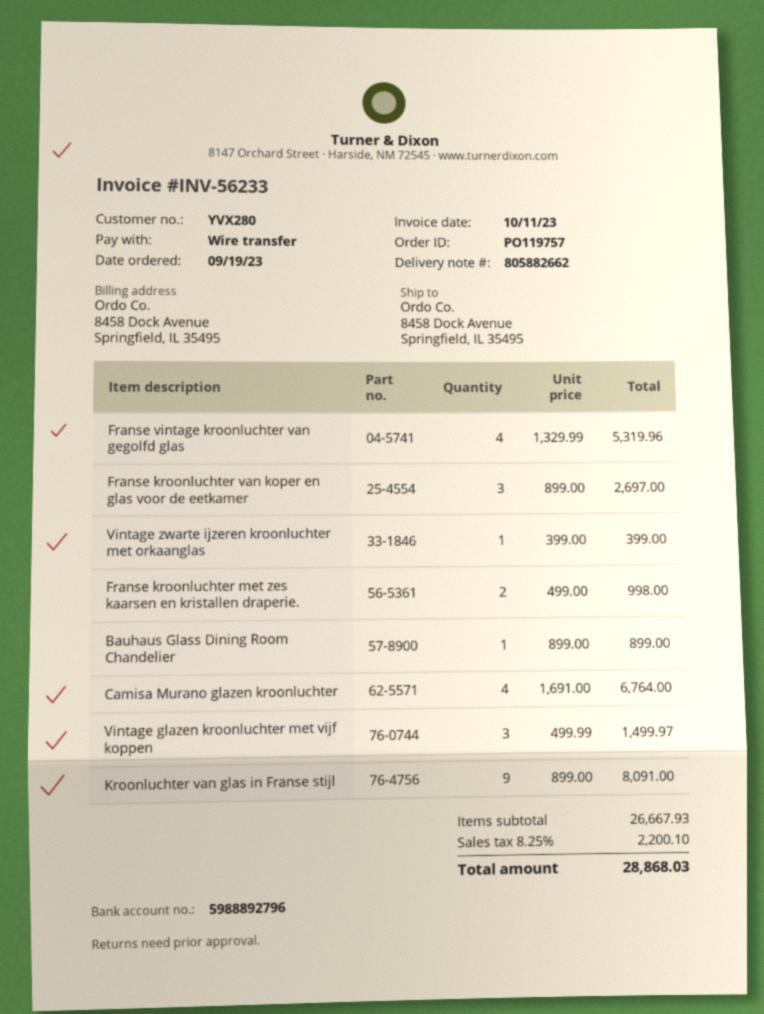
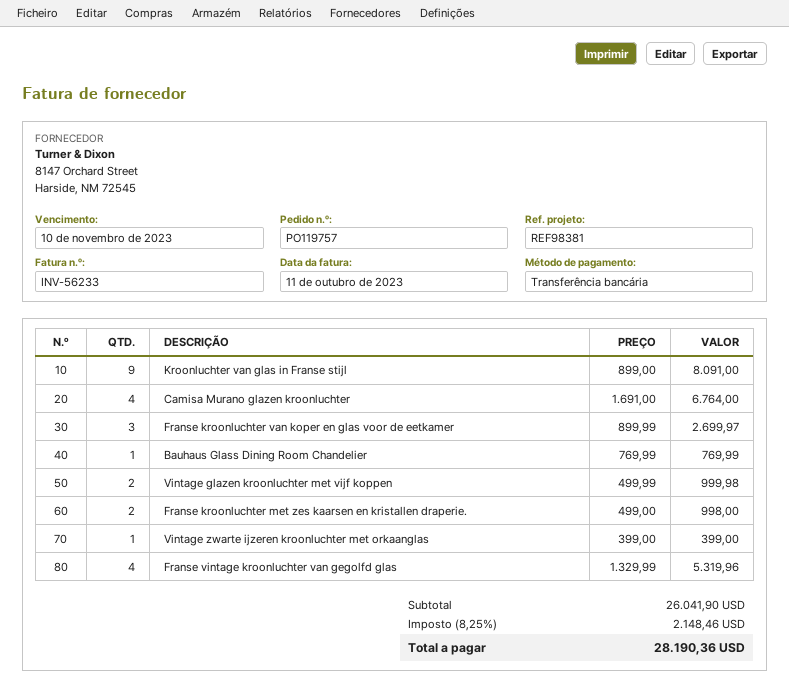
Franse kroonluchter van koper en glas voor de eetkamer: 3 x 899.00 = 2697.00 -> 3 x 899.99 = 2699.97
Bauhaus Glass Dining Room Chandelier: 1 x 899.00 = 899.00 -> 1 x 769.99 = 769.99
Vintage glazen kroonluchter met vijf koppen: 3 x 499.99 = 1499.97 -> 2 x 499.99 = 999.98
subtotal: 26667.93 -> 26041.90
tax: 8.25% = 2200.10 -> 8.25% = 2148.46
total: 28868.03 -> 28190.36

